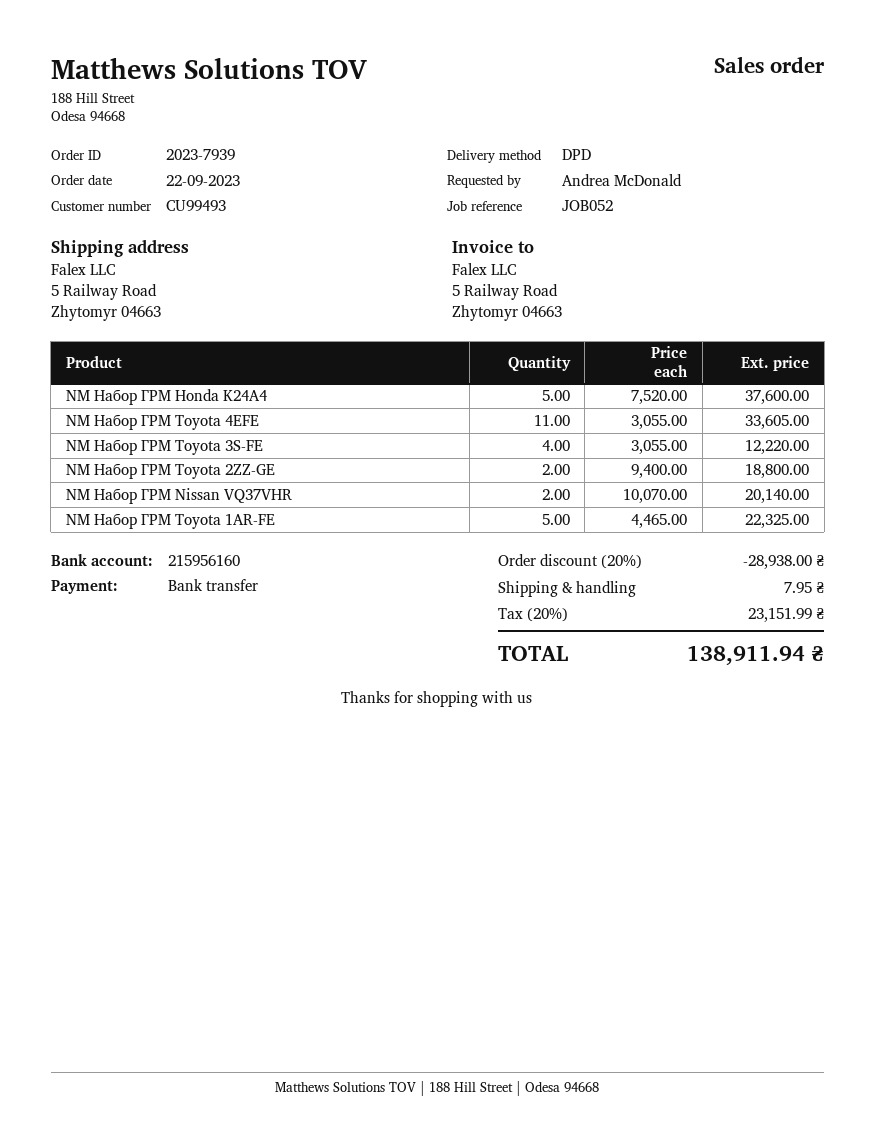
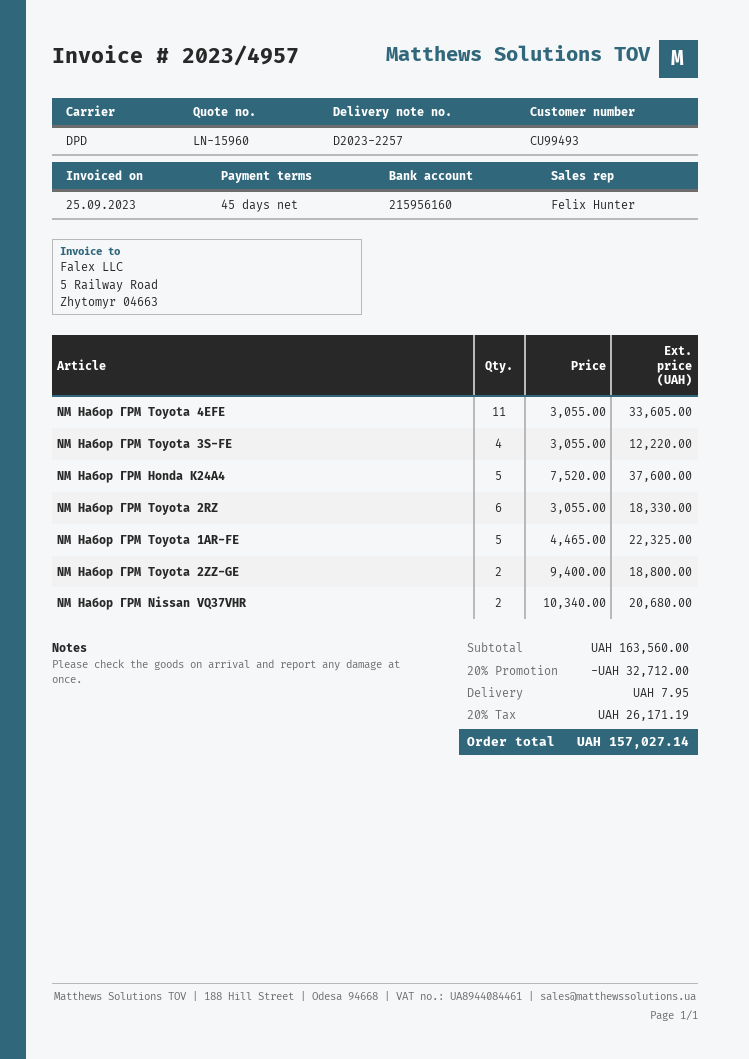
NM Набор ГРМ Nissan VQ37VHR: 2 x 10070.00 = 20140.00 -> 2 x 10340.00 = 20680.00
NM Набор ГРМ Toyota 2RZ: none -> 6 x 3055.00 = 18330.00
discount: 20% = 28938.00 -> 20% = 32712.00
tax: 20% = 23151.99 -> 20% = 26171.19
total: 138911.94 -> 157027.14

